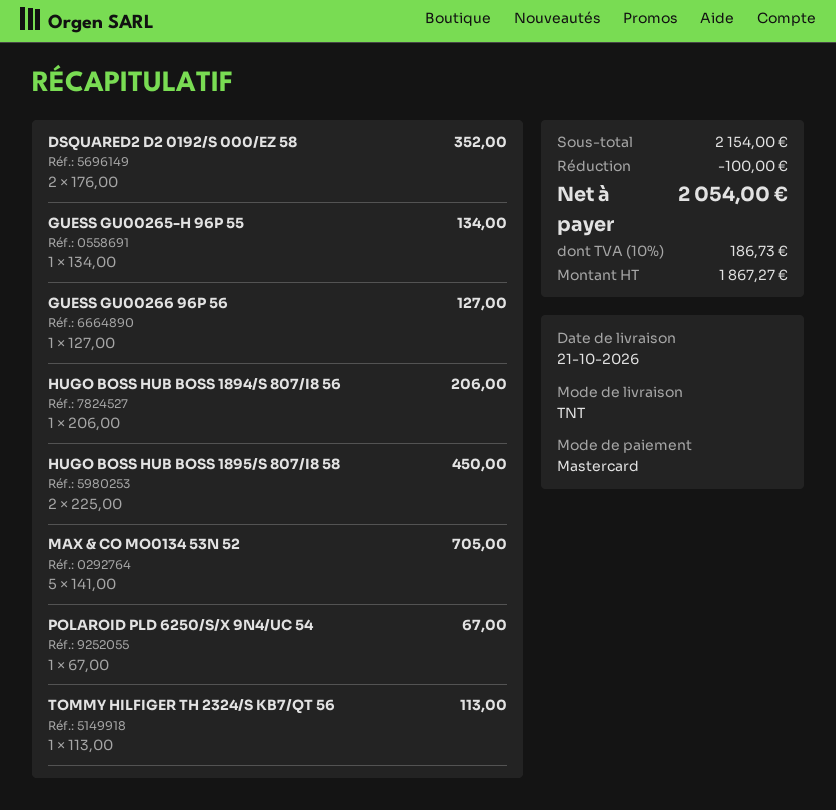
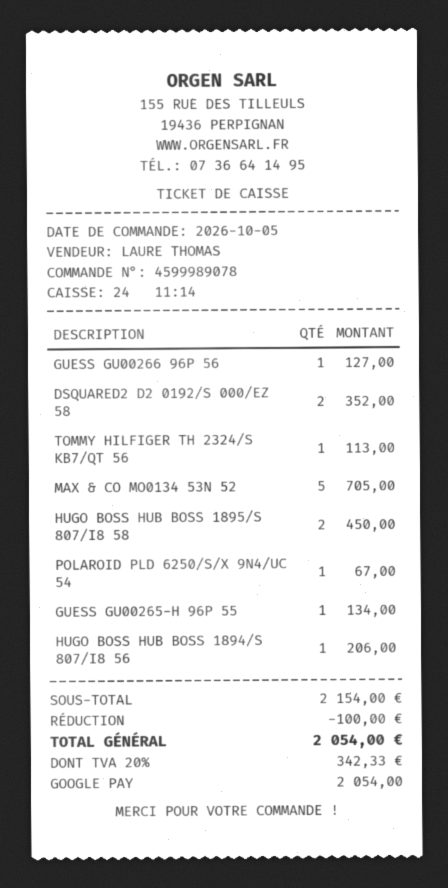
payment method: Mastercard -> Google Pay
tax: 10% = 186.73 -> 20% = 342.33

